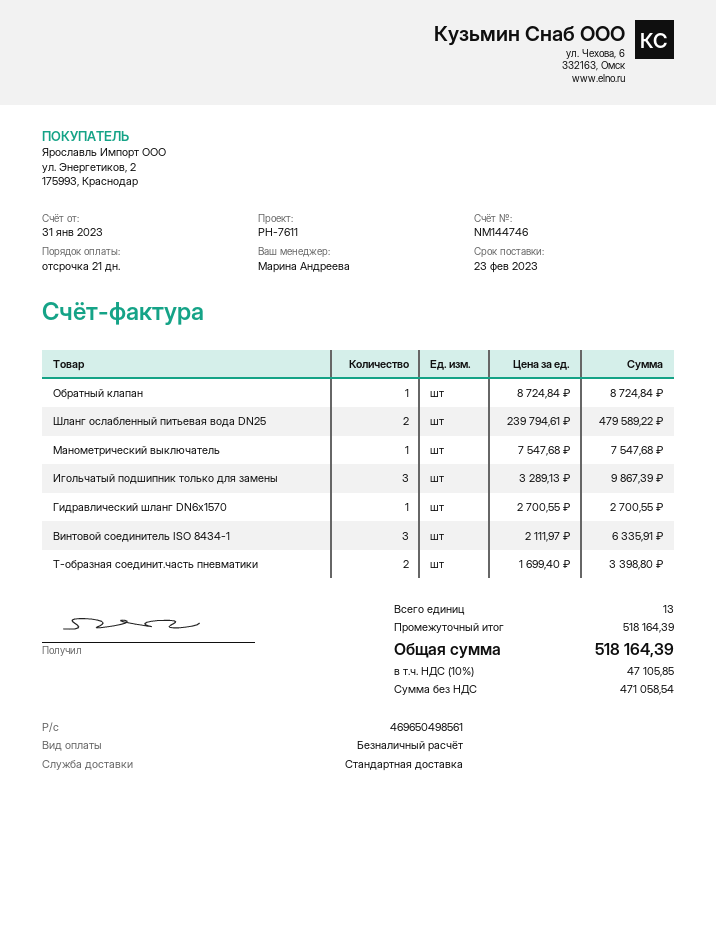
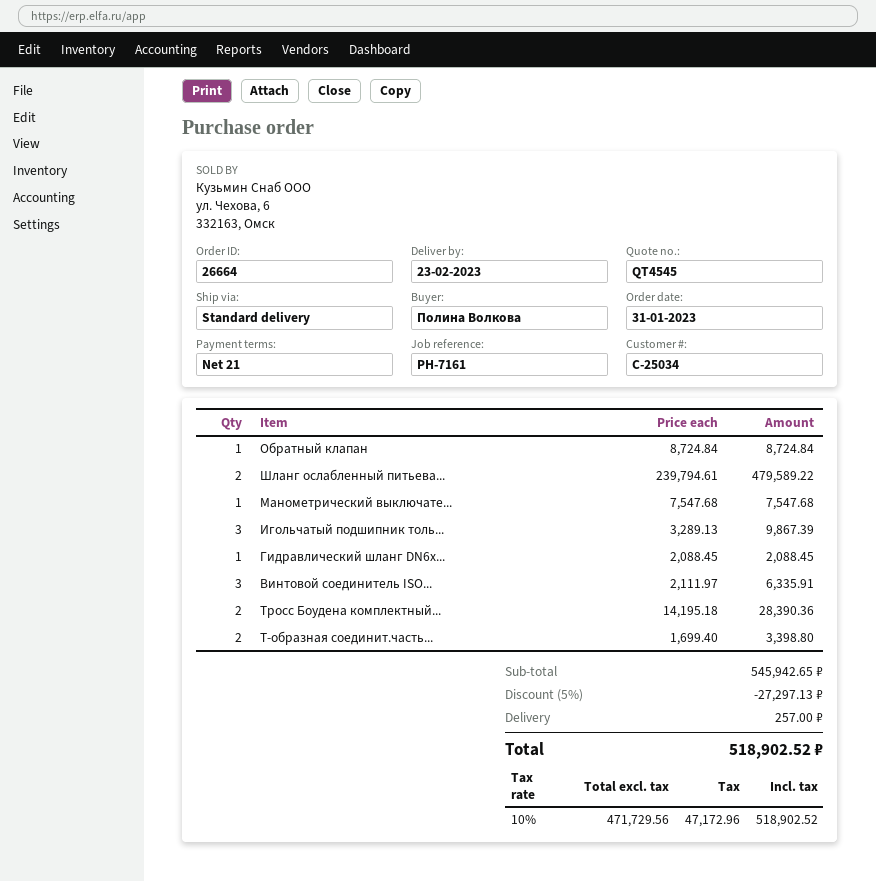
reference: PH-7611 -> PH-7161
Гидравлический шланг DN6x1570: 1 x 2700.55 = 2700.55 -> 1 x 2088.45 = 2088.45
Тросс Боудена комплектный...: none -> 2 x 14195.18 = 28390.36
subtotal: 518164.39 -> 545942.65
discount: none -> 5% = 27297.13
shipping: none -> 257.00
net: 471058.54 -> 471729.56
tax: 10% = 47105.85 -> 10% = 47172.96
total: 518164.39 -> 518902.52

